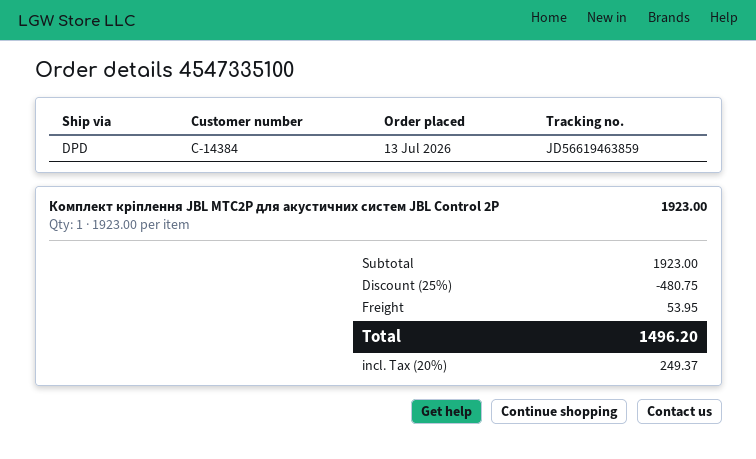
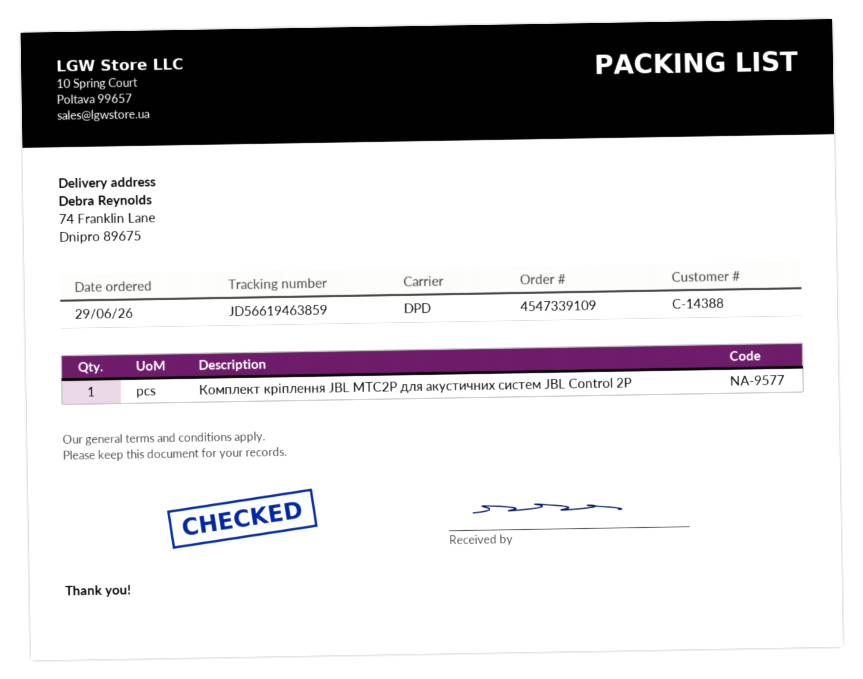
order number: 4547335100 -> 4547339109
order date: 2026-07-13 -> 2026-06-29
customer number: C-14384 -> C-14388

